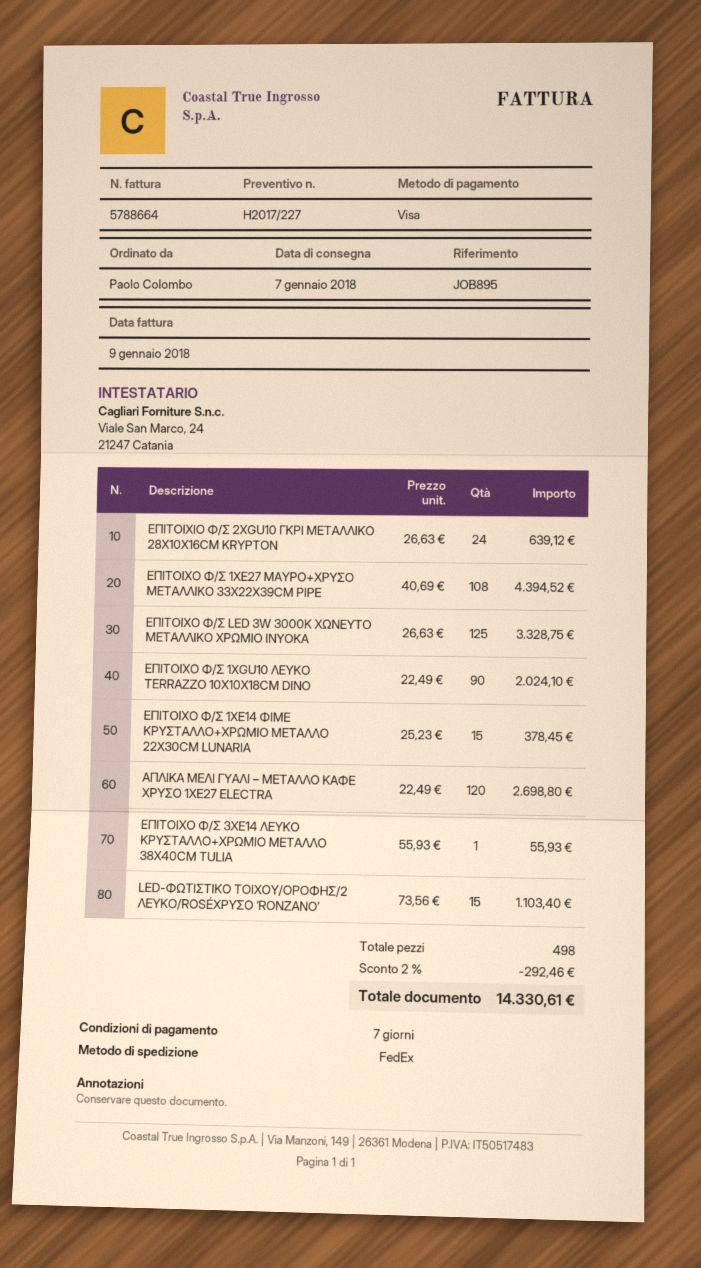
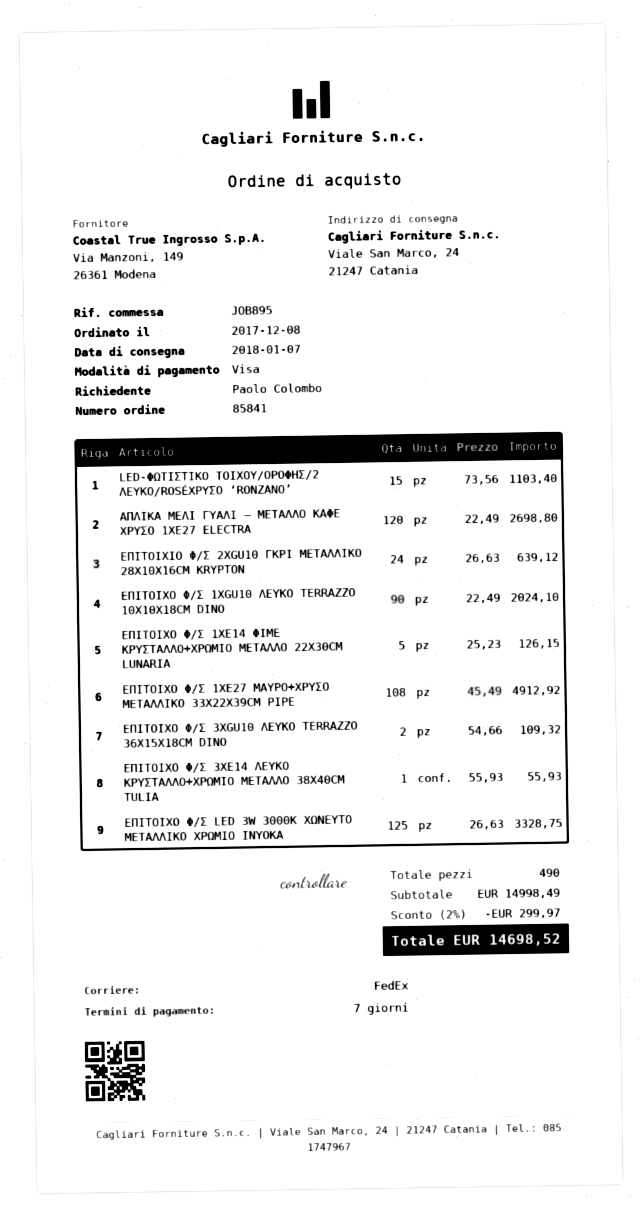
ΕΠΙΤΟΙΧΟ Φ/Σ 1ΧΕ27 ΜΑΥΡΟ+ΧΡΥΣΟ ΜΕΤΑΛΛΙΚΟ 33Χ22Χ39CM PIPE: 108 x 40.69 = 4394.52 -> 108 x 45.49 = 4912.92
ΕΠΙΤΟΙΧΟ Φ/Σ 1ΧΕ14 ΦΙΜΕ ΚΡΥΣΤΑΛΛΟ+ΧΡΩΜΙΟ ΜΕΤΑΛΛΟ 22X30CM LUNARIA: 15 x 25.23 = 378.45 -> 5 x 25.23 = 126.15
ΕΠΙΤΟΙΧΟ Φ/Σ 3ΧGU10 ΛΕΥΚΟ TERRAZZO 36X15X18CM DINO: none -> 2 x 54.66 = 109.32
total quantity: 498 -> 490
discount: 2% = 292.46 -> 2% = 299.97
total: 14330.61 -> 14698.52

